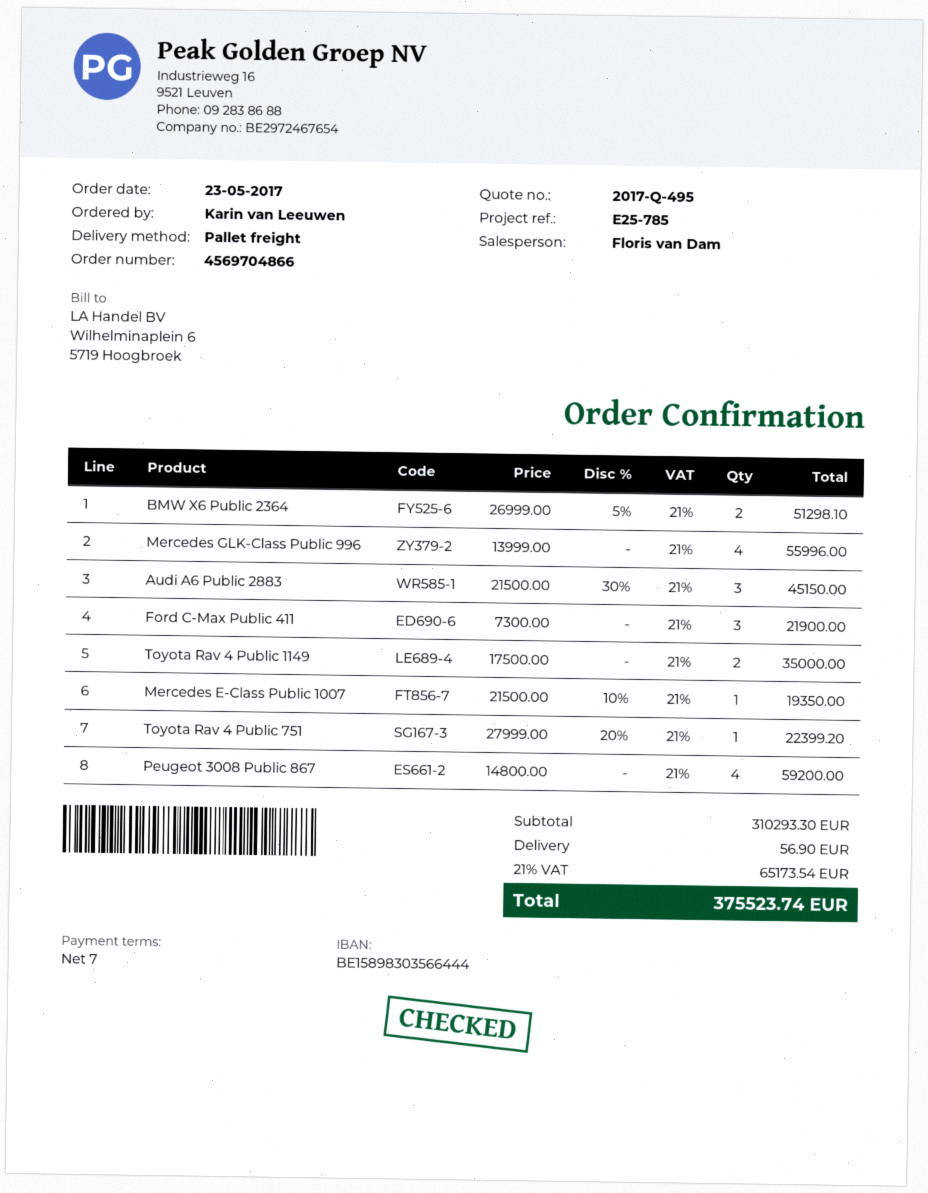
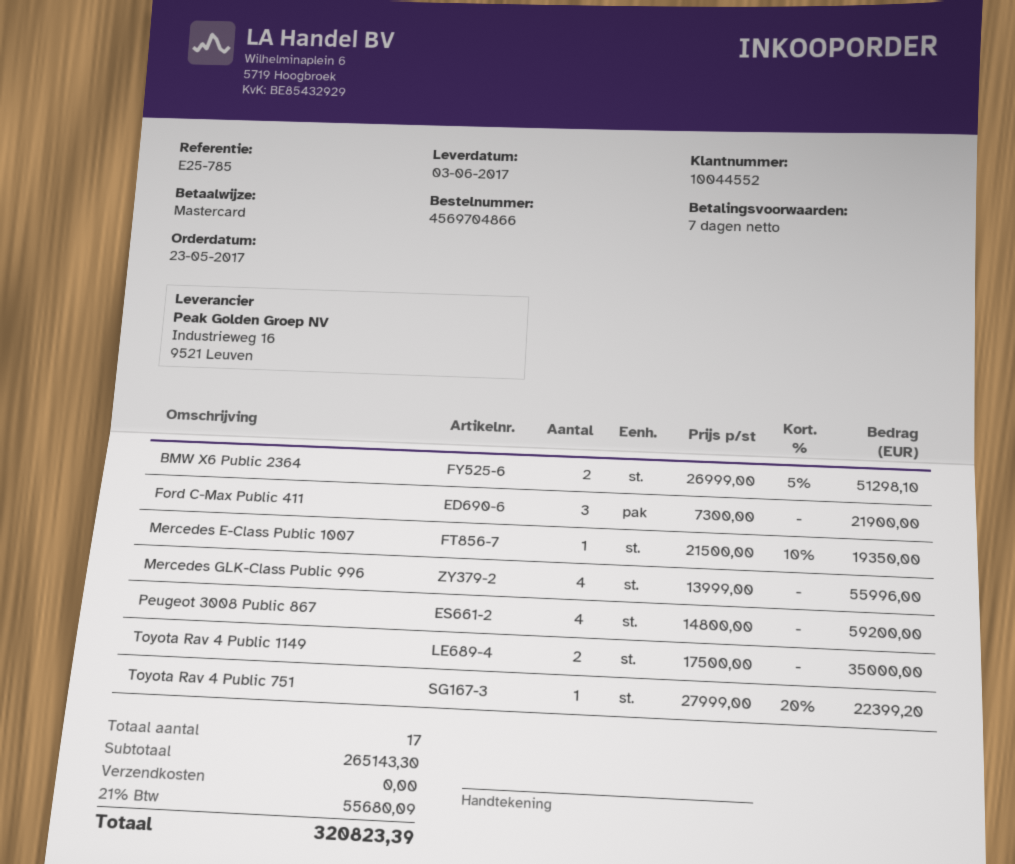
Audi A6 Public 2883: 3 x 21500.00 - 30% = 45150.00 -> none
subtotal: 310293.30 -> 265143.30
shipping: 56.90 -> 0.00
tax: 21% = 65173.54 -> 21% = 55680.09
total: 375523.74 -> 320823.39

